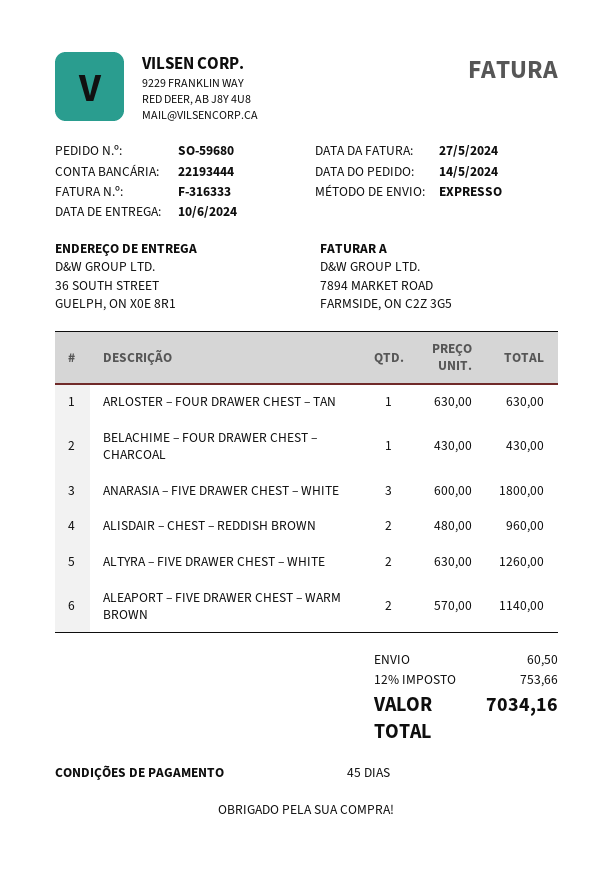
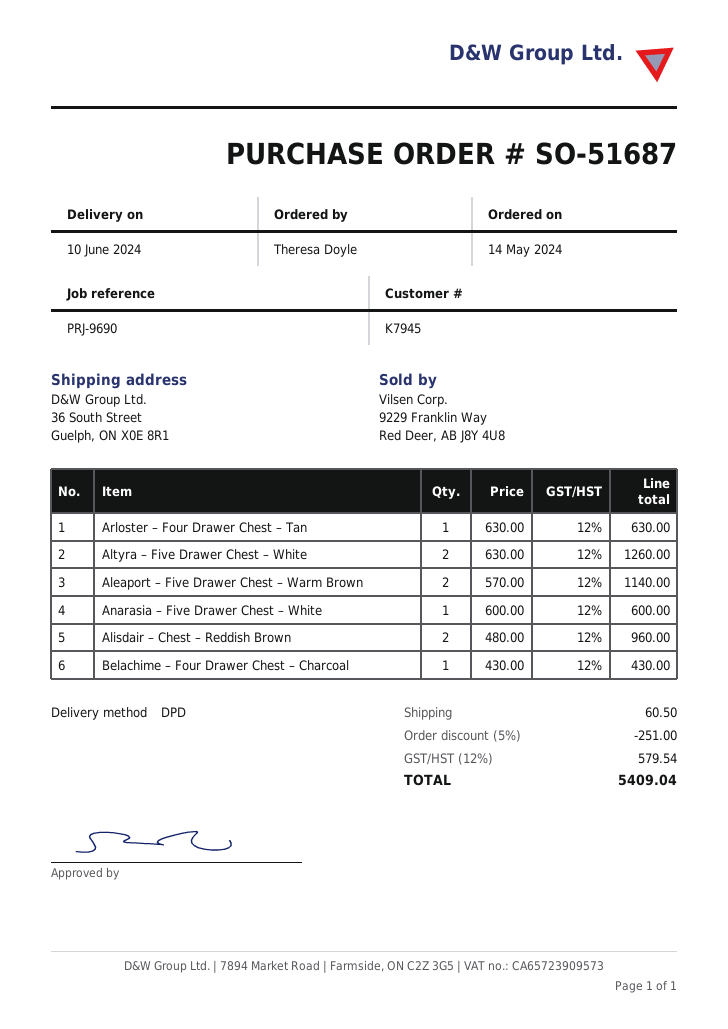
order number: SO-59680 -> SO-51687
shipping method: express -> DPD
ANARASIA – FIVE DRAWER CHEST – WHITE: 3 x 600.00 = 1800.00 -> 1 x 600.00 = 600.00
discount: none -> 5% = 251.00
tax: 12% = 753.66 -> 12% = 579.54
total: 7034.16 -> 5409.04

